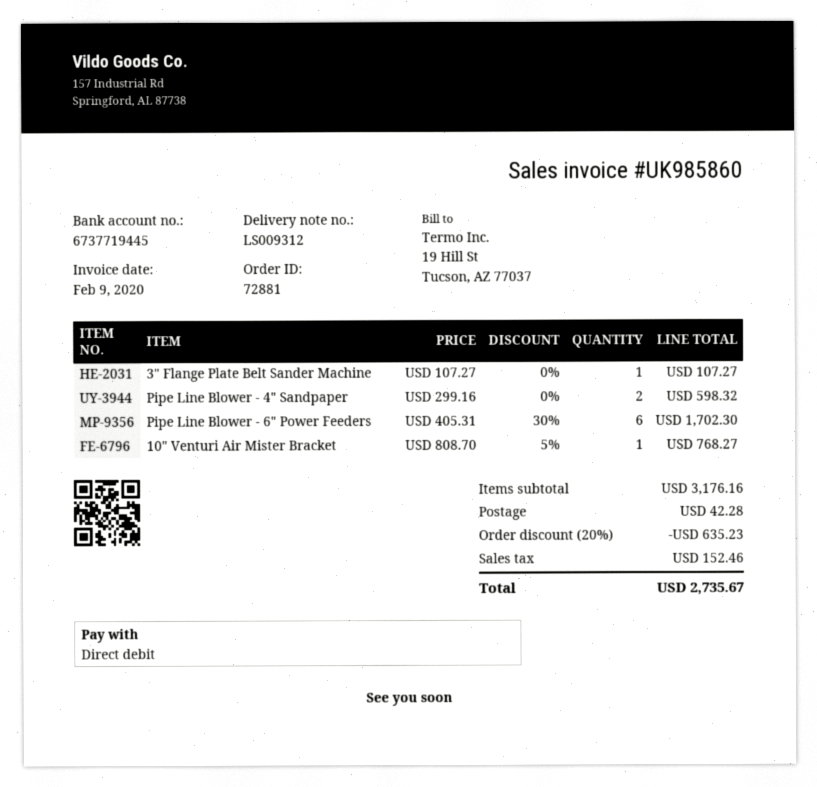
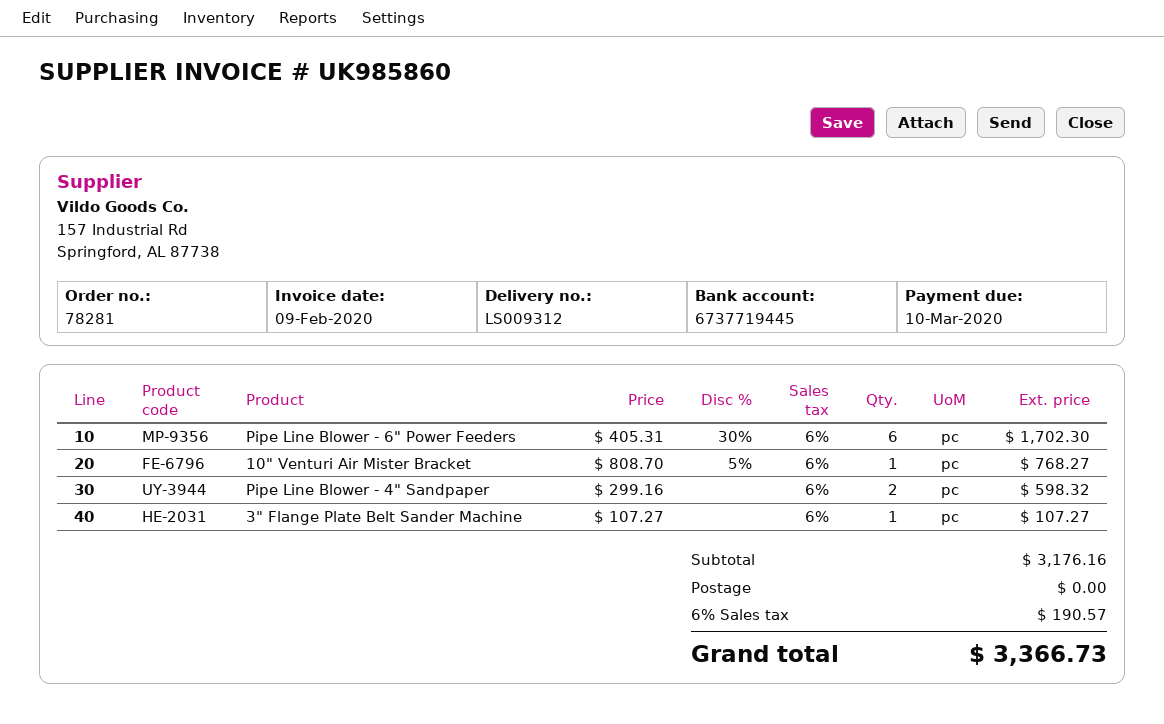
order number: 72881 -> 78281
discount: 20% = 635.23 -> none
shipping: 42.28 -> 0.00
tax: 152.46 -> 190.57
total: 2735.67 -> 3366.73

